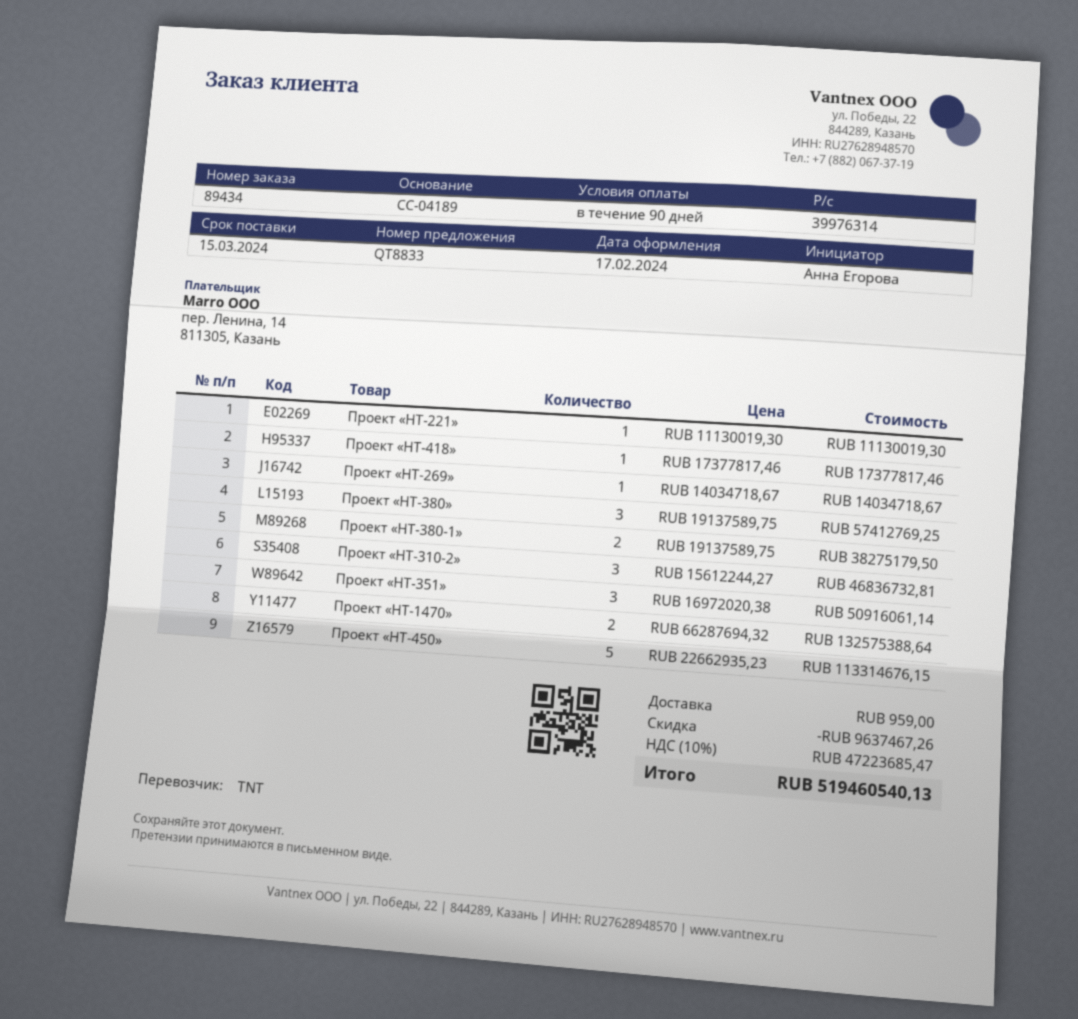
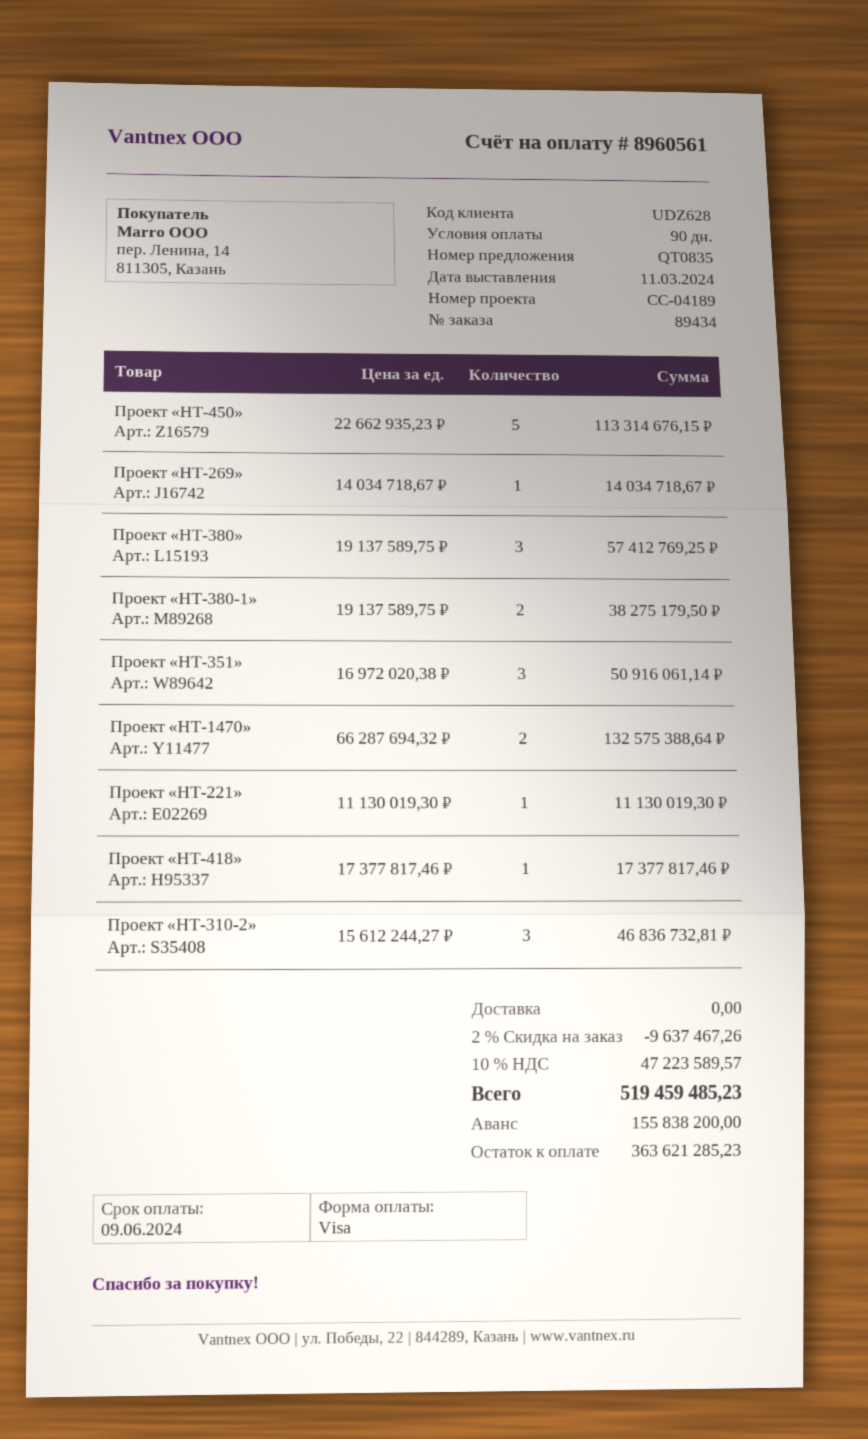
quote number: QT8833 -> QT0835
shipping: 959.00 -> 0.00
tax: 10% = 47223685.47 -> 10% = 47223589.57
total: 519460540.13 -> 519459485.23

